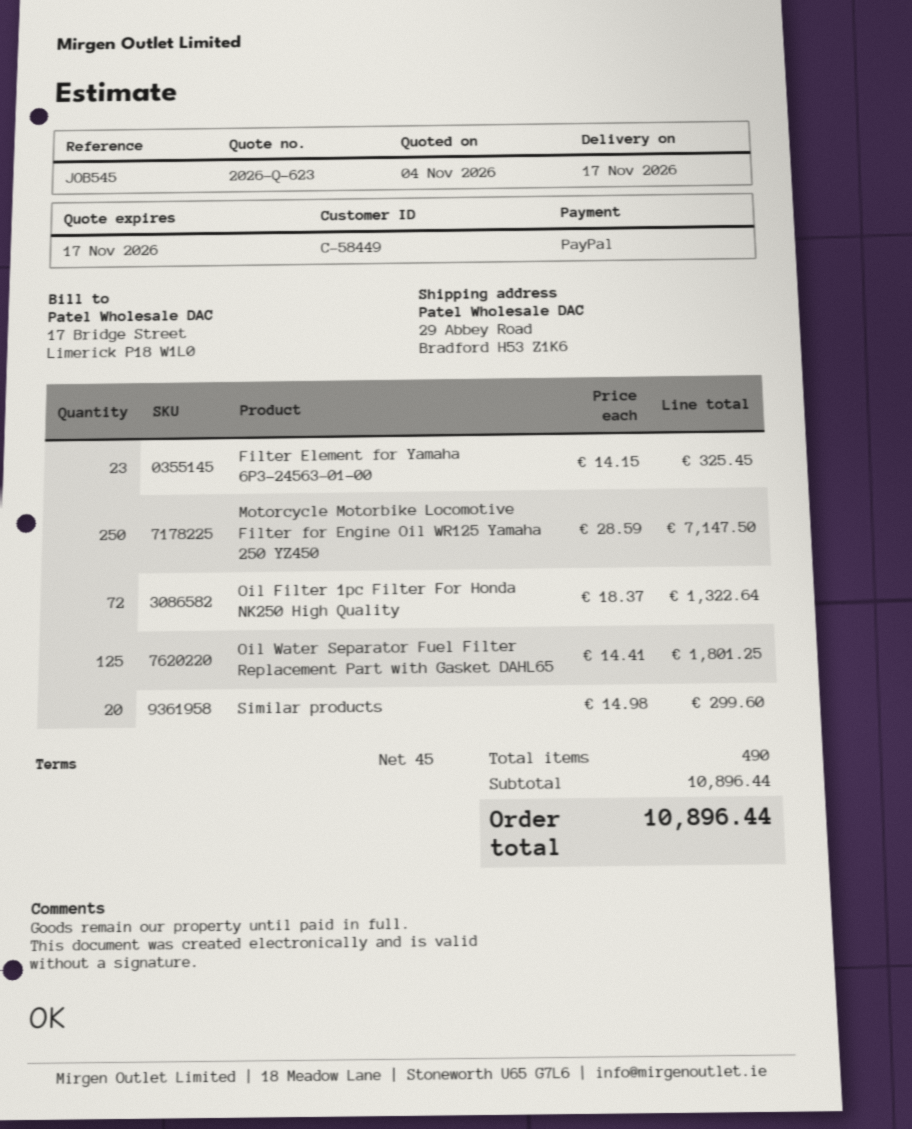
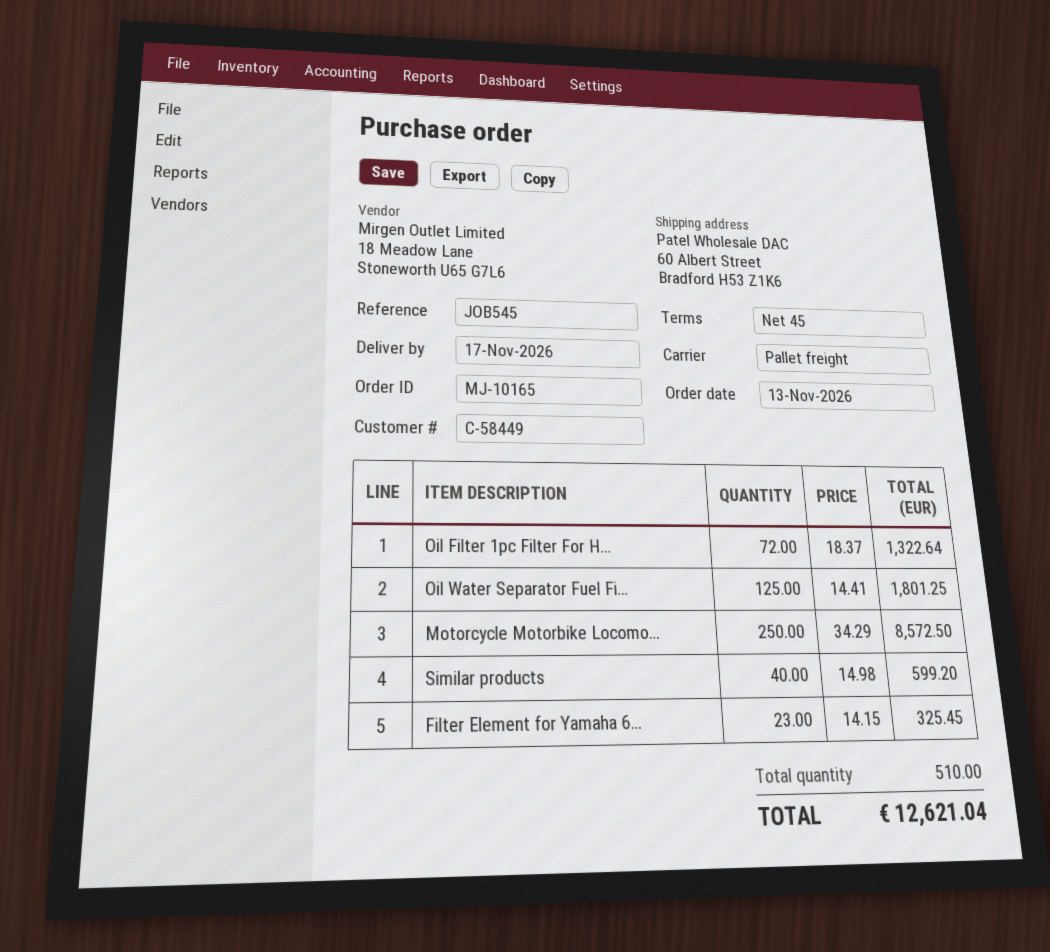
ship to: 29 Abbey Road, Bradford H53 Z1K6 -> 60 Albert Street, Bradford H53 Z1K6
Motorcycle Motorbike Locomotive Filter for Engine Oil WR125 Yamaha 250 YZ450: 250 x 28.59 = 7147.50 -> 250 x 34.29 = 8572.50
Similar products: 20 x 14.98 = 299.60 -> 40 x 14.98 = 599.20
total quantity: 490 -> 510
total: 10896.44 -> 12621.04

